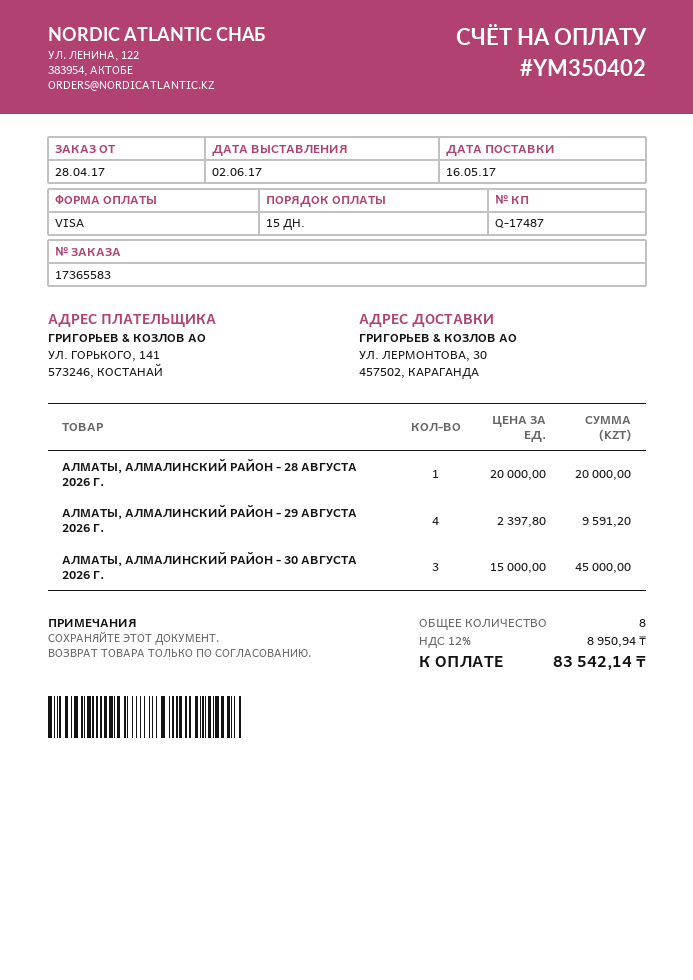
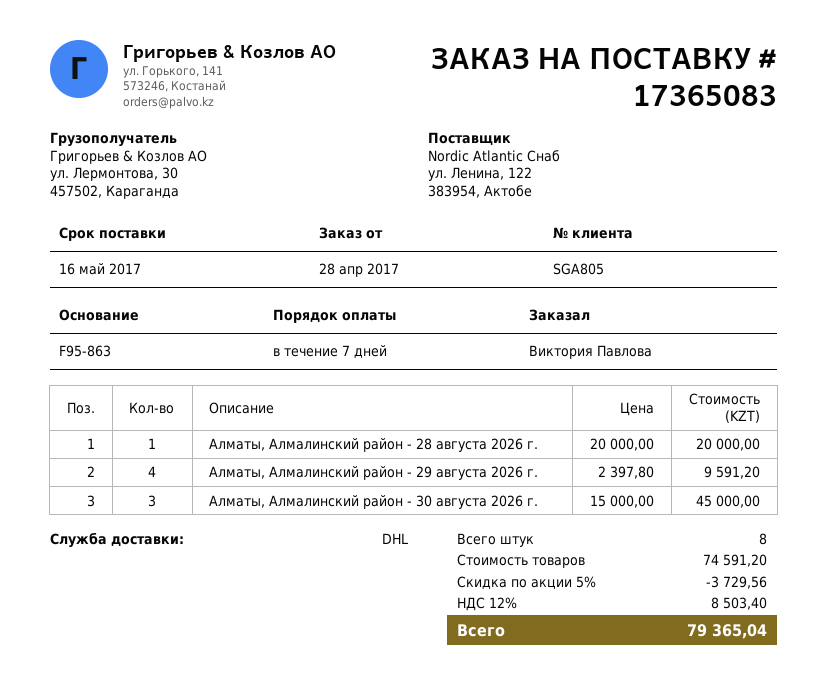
order number: 17365583 -> 17365083
payment terms: 15 days -> 7 days
discount: none -> 5% = 3729.56
tax: 12% = 8950.94 -> 12% = 8503.40
total: 83542.14 -> 79365.04

